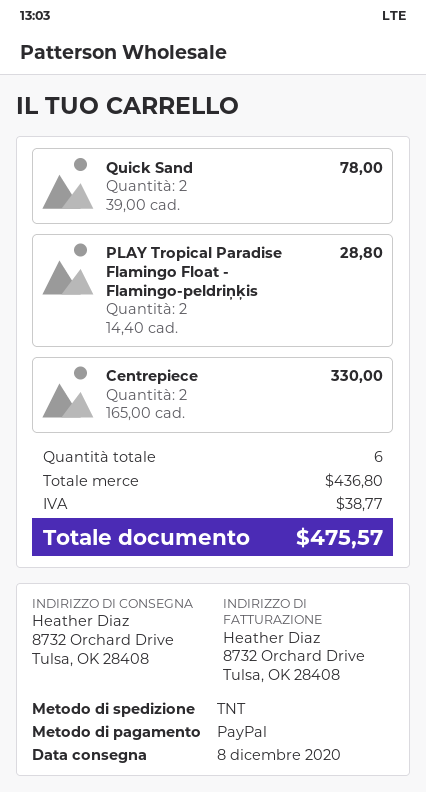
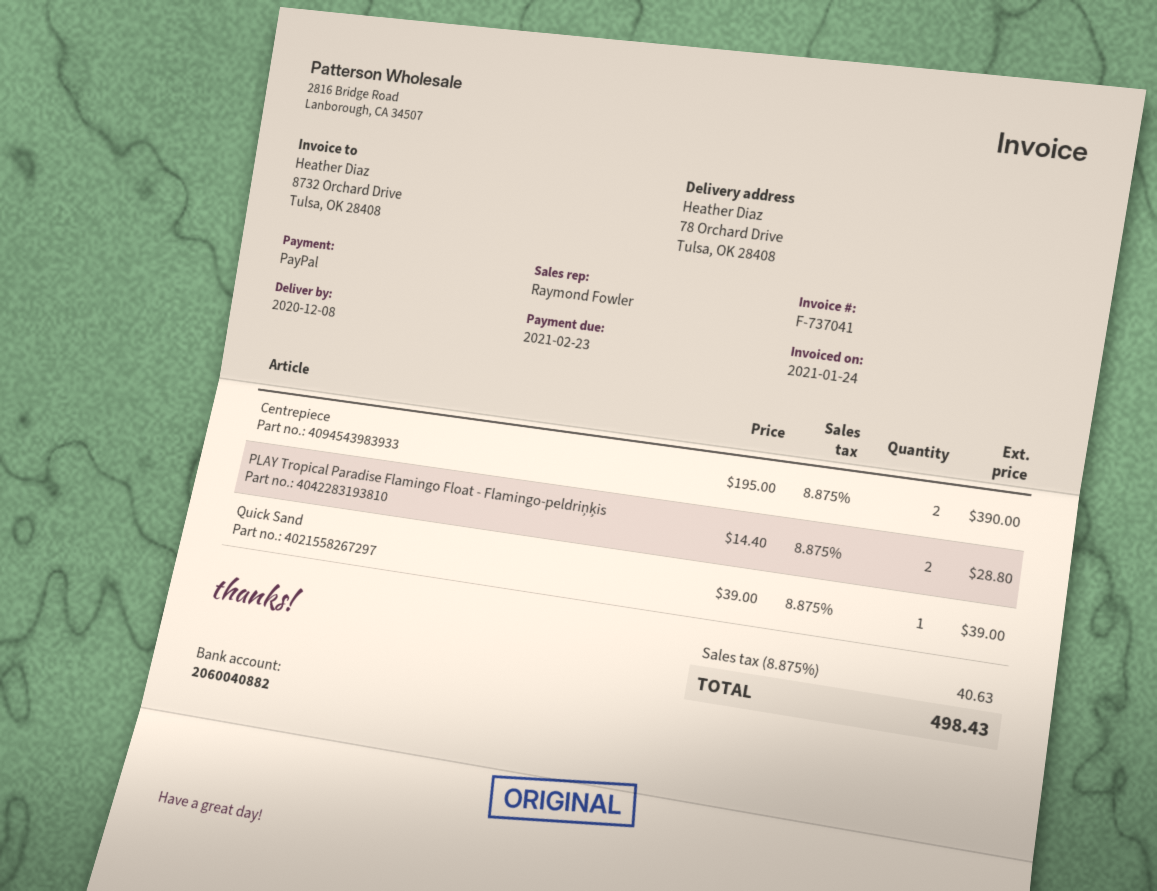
ship to: 8732 Orchard Drive, Tulsa, OK 28408 -> 78 Orchard Drive, Tulsa, OK 28408
Quick Sand: 2 x 39.00 = 78.00 -> 1 x 39.00 = 39.00
Centrepiece: 2 x 165.00 = 330.00 -> 2 x 195.00 = 390.00
tax: 38.77 -> 40.63
total: 475.57 -> 498.43

